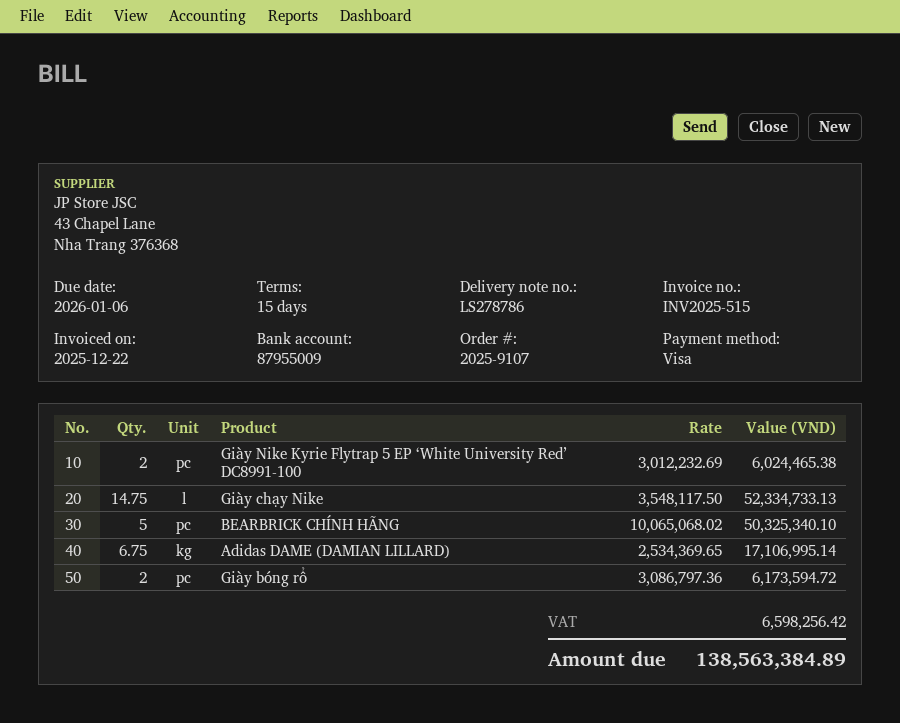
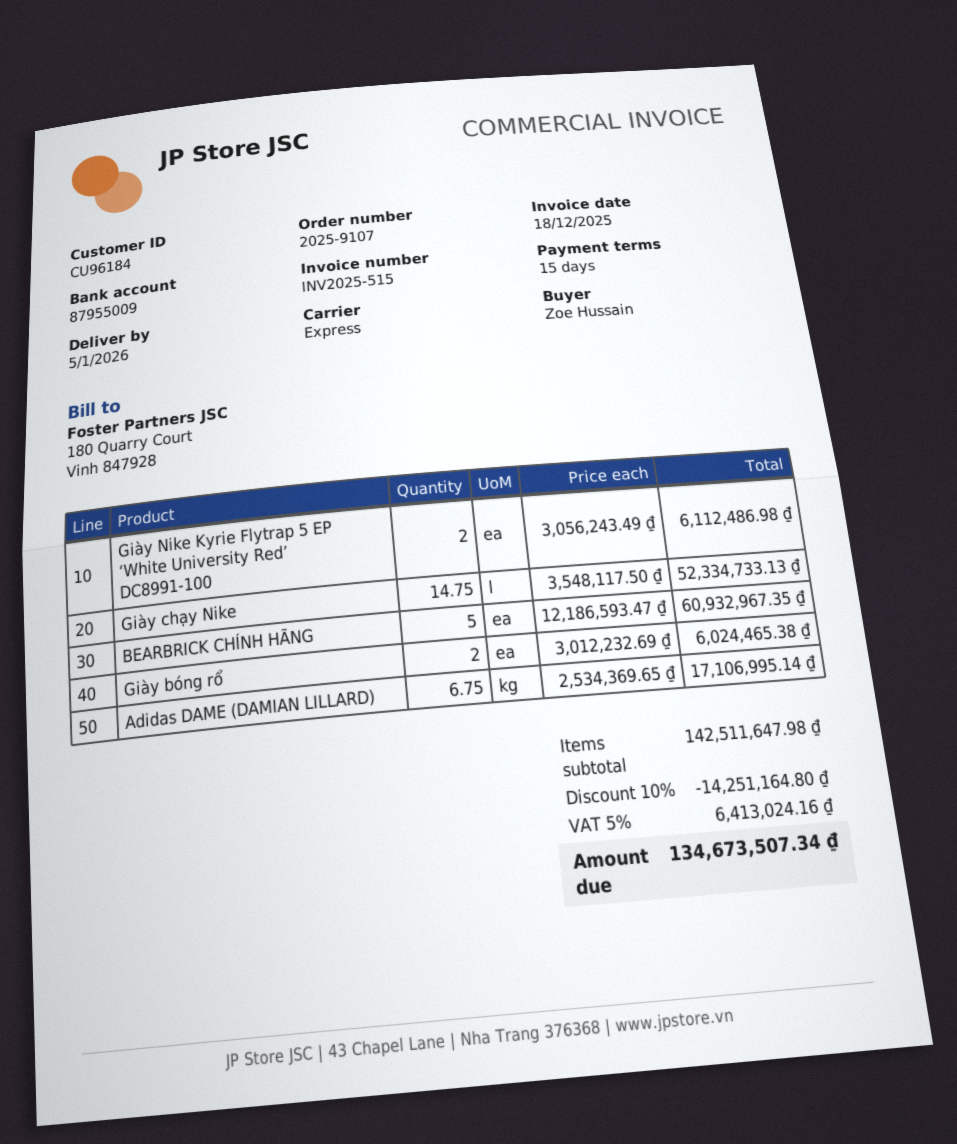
invoice date: 2025-12-22 -> 2025-12-18
Giày Nike Kyrie Flytrap 5 EP ‘White University Red’ DC8991-100: 2 x 3012232.69 = 6024465.38 -> 2 x 3056243.49 = 6112486.98
BEARBRICK CHÍNH HÃNG: 5 x 10065068.02 = 50325340.10 -> 5 x 12186593.47 = 60932967.35
Giày bóng rổ: 2 x 3086797.36 = 6173594.72 -> 2 x 3012232.69 = 6024465.38
discount: none -> 10% = 14251164.80
tax: 6598256.42 -> 6413024.16
total: 138563384.89 -> 134673507.34

